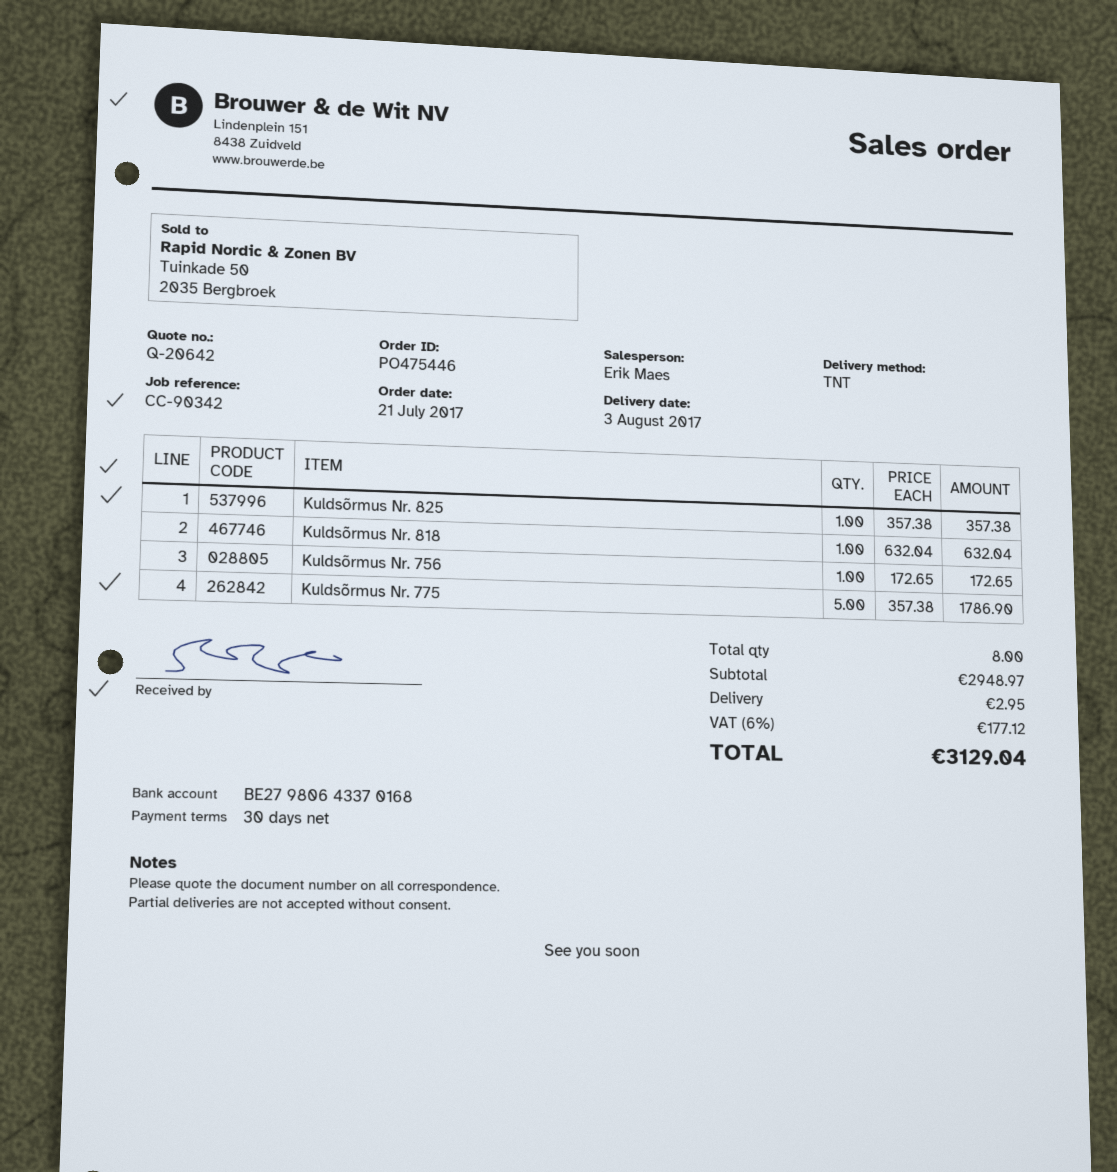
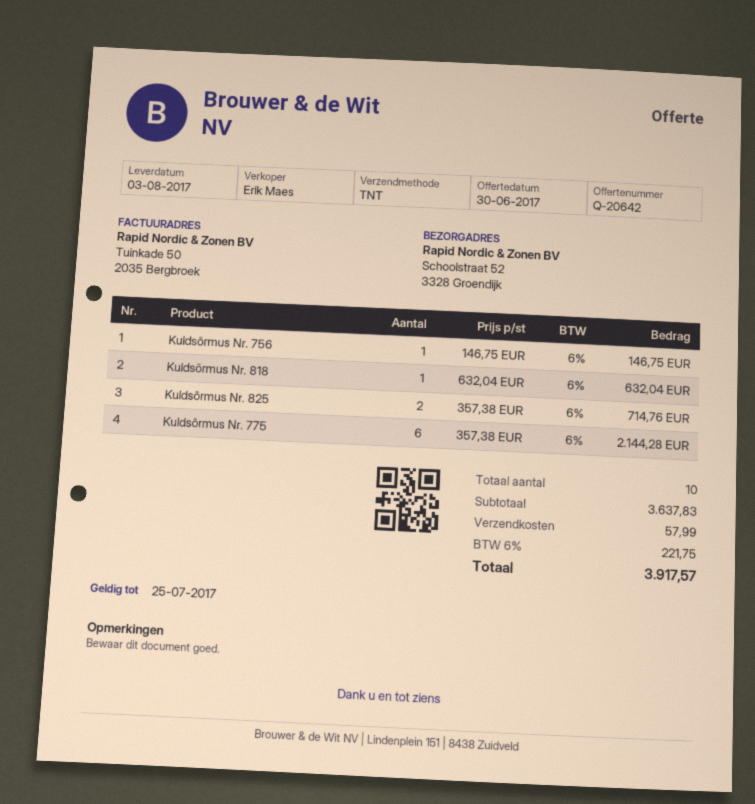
Kuldsõrmus Nr. 825: 1 x 357.38 = 357.38 -> 2 x 357.38 = 714.76
Kuldsõrmus Nr. 756: 1 x 172.65 = 172.65 -> 1 x 146.75 = 146.75
Kuldsõrmus Nr. 775: 5 x 357.38 = 1786.90 -> 6 x 357.38 = 2144.28
total quantity: 8 -> 10
subtotal: 2948.97 -> 3637.83
shipping: 2.95 -> 57.99
tax: 6% = 177.12 -> 6% = 221.75
total: 3129.04 -> 3917.57

